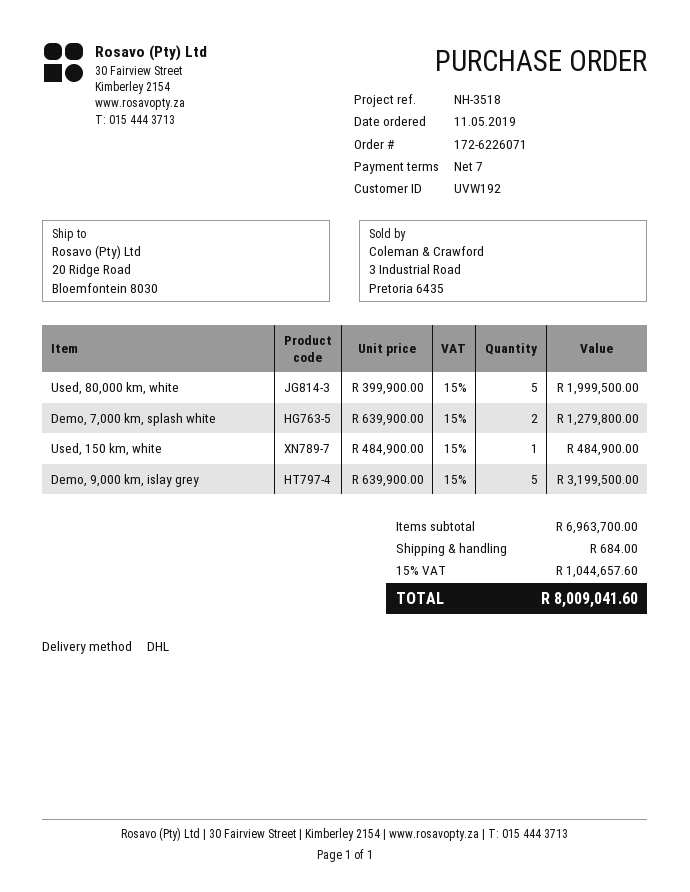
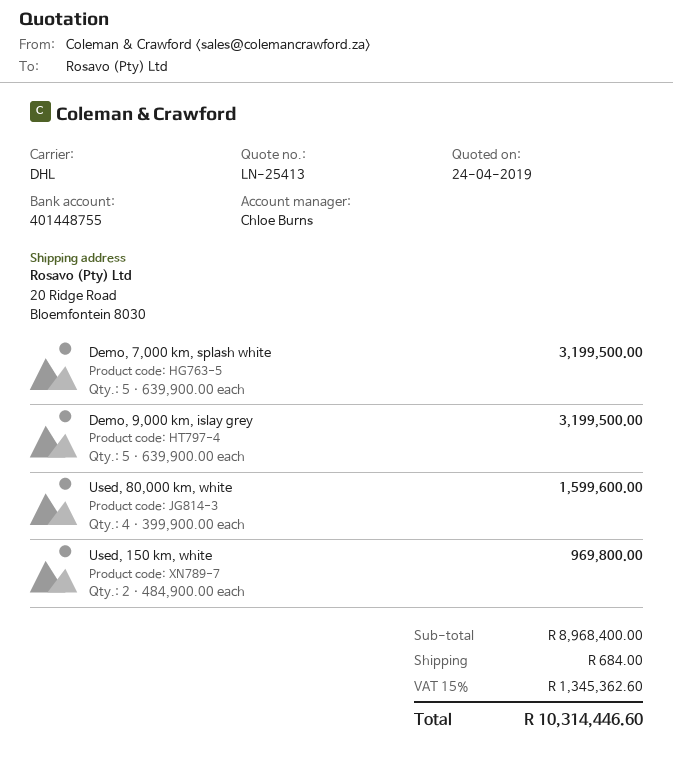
Used, 80,000 km, white: 5 x 399900.00 = 1999500.00 -> 4 x 399900.00 = 1599600.00
Demo, 7,000 km, splash white: 2 x 639900.00 = 1279800.00 -> 5 x 639900.00 = 3199500.00
Used, 150 km, white: 1 x 484900.00 = 484900.00 -> 2 x 484900.00 = 969800.00
subtotal: 6963700.00 -> 8968400.00
tax: 15% = 1044657.60 -> 15% = 1345362.60
total: 8009041.60 -> 10314446.60

